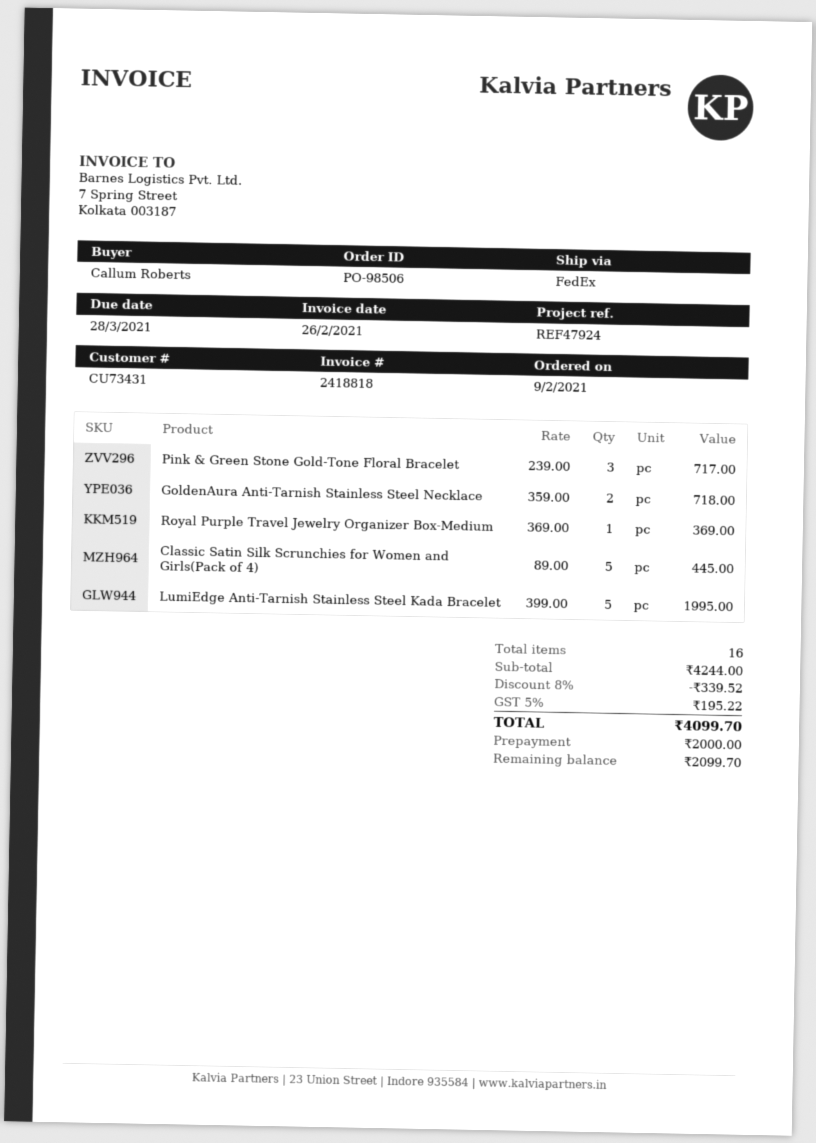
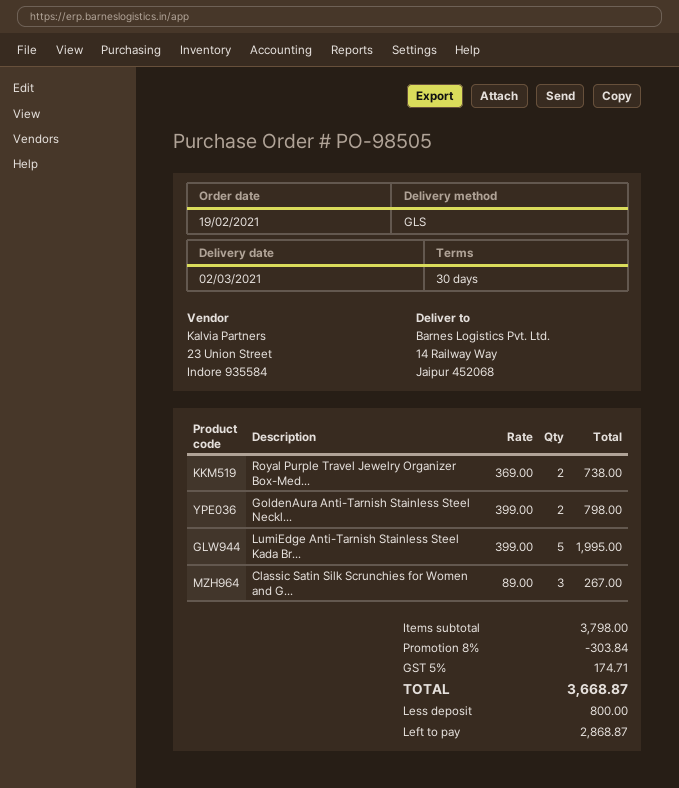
order number: PO-98506 -> PO-98505
order date: 2021-02-09 -> 2021-02-19
shipping method: FedEx -> GLS
Pink & Green Stone Gold-Tone Floral Bracelet: 3 x 239.00 = 717.00 -> none
GoldenAura Anti-Tarnish Stainless Steel Necklace: 2 x 359.00 = 718.00 -> 2 x 399.00 = 798.00
Royal Purple Travel Jewelry Organizer Box-Medium: 1 x 369.00 = 369.00 -> 2 x 369.00 = 738.00
Classic Satin Silk Scrunchies for Women and Girls(Pack of 4): 5 x 89.00 = 445.00 -> 3 x 89.00 = 267.00
subtotal: 4244.00 -> 3798.00
discount: 8% = 339.52 -> 8% = 303.84
tax: 5% = 195.22 -> 5% = 174.71
total: 4099.70 -> 3668.87
deposit: 2000.00 -> 800.00
balance: 2099.70 -> 2868.87

